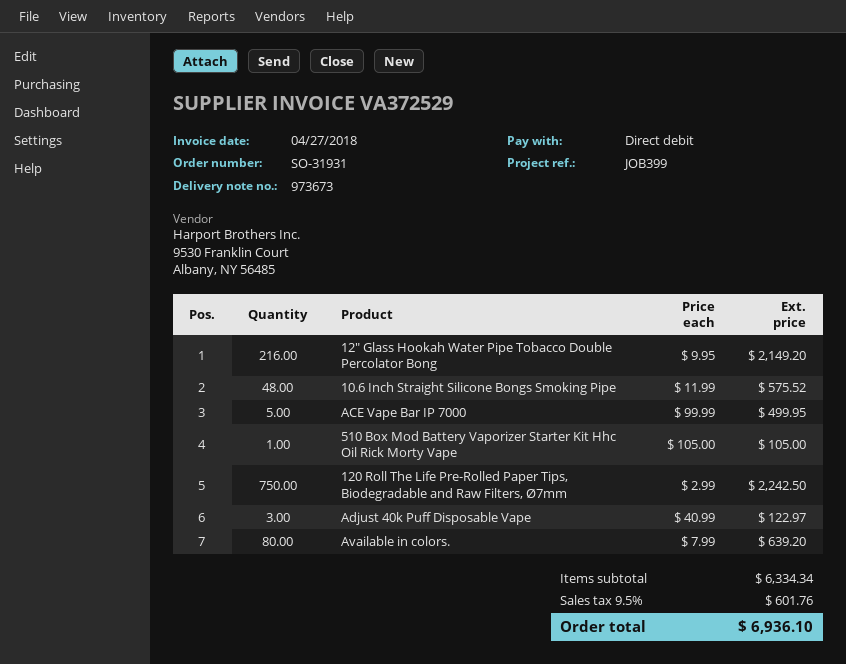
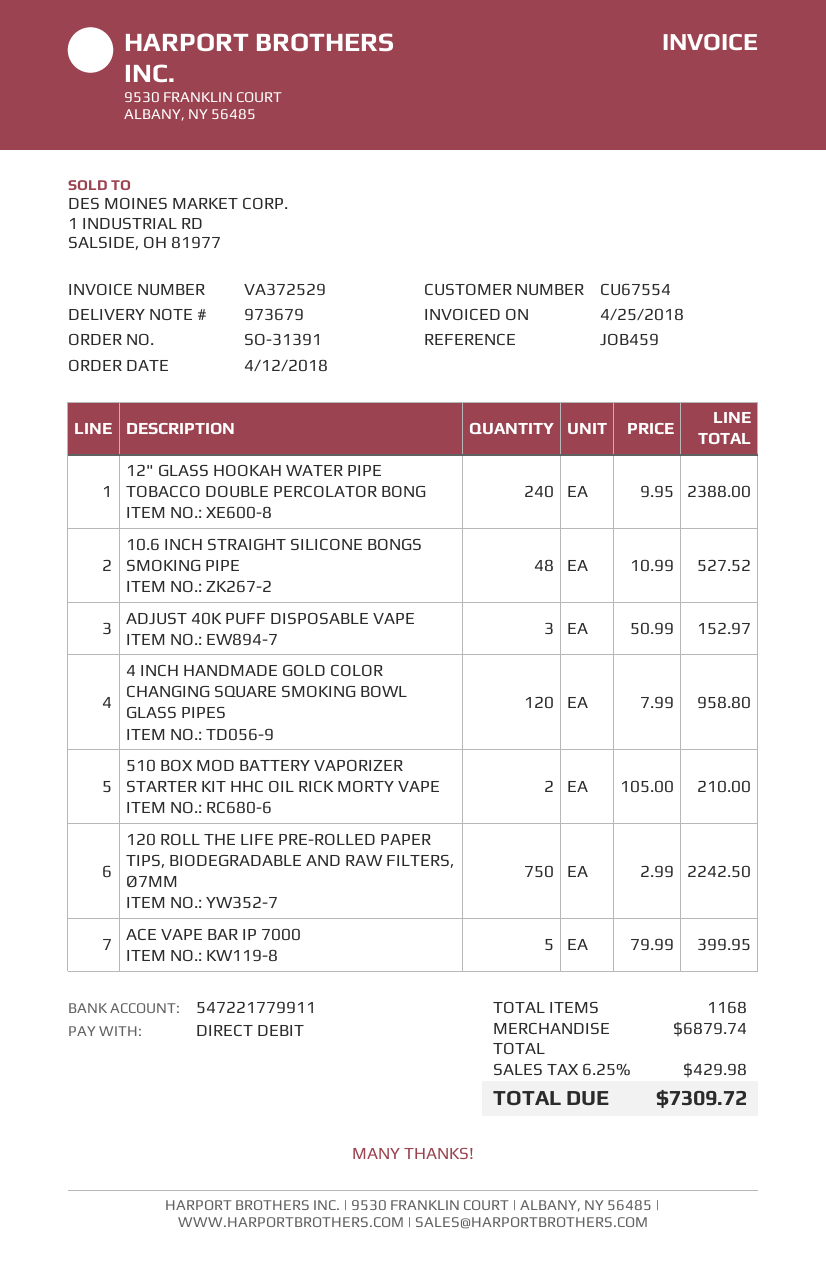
order number: SO-31931 -> SO-31391
delivery note number: 973673 -> 973679
invoice date: 2018-04-27 -> 2018-04-25
reference: JOB399 -> JOB459
12" Glass Hookah Water Pipe Tobacco Double Percolator Bong: 216 x 9.95 = 2149.20 -> 240 x 9.95 = 2388.00
10.6 Inch Straight Silicone Bongs Smoking Pipe: 48 x 11.99 = 575.52 -> 48 x 10.99 = 527.52
ACE Vape Bar IP 7000: 5 x 99.99 = 499.95 -> 5 x 79.99 = 399.95
510 Box Mod Battery Vaporizer Starter Kit Hhc Oil Rick Morty Vape: 1 x 105.00 = 105.00 -> 2 x 105.00 = 210.00
Adjust 40k Puff Disposable Vape: 3 x 40.99 = 122.97 -> 3 x 50.99 = 152.97
Available in colors.: 80 x 7.99 = 639.20 -> none
4 INCH HANDMADE GOLD COLOR CHANGING SQUARE SMOKING BOWL GLASS PIPES: none -> 120 x 7.99 = 958.80
subtotal: 6334.34 -> 6879.74
tax: 9.5% = 601.76 -> 6.25% = 429.98
total: 6936.10 -> 7309.72

